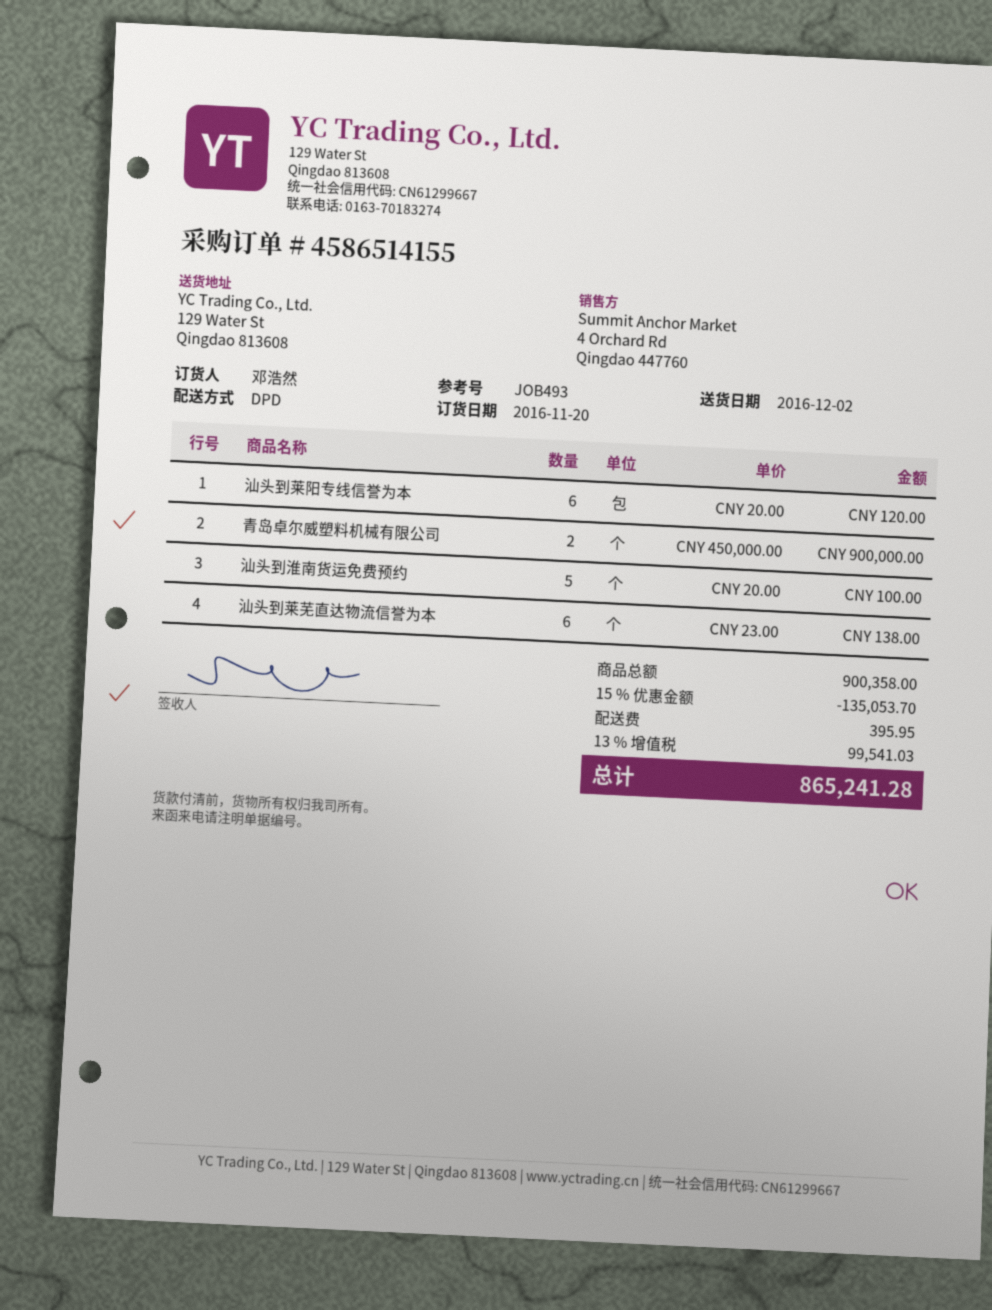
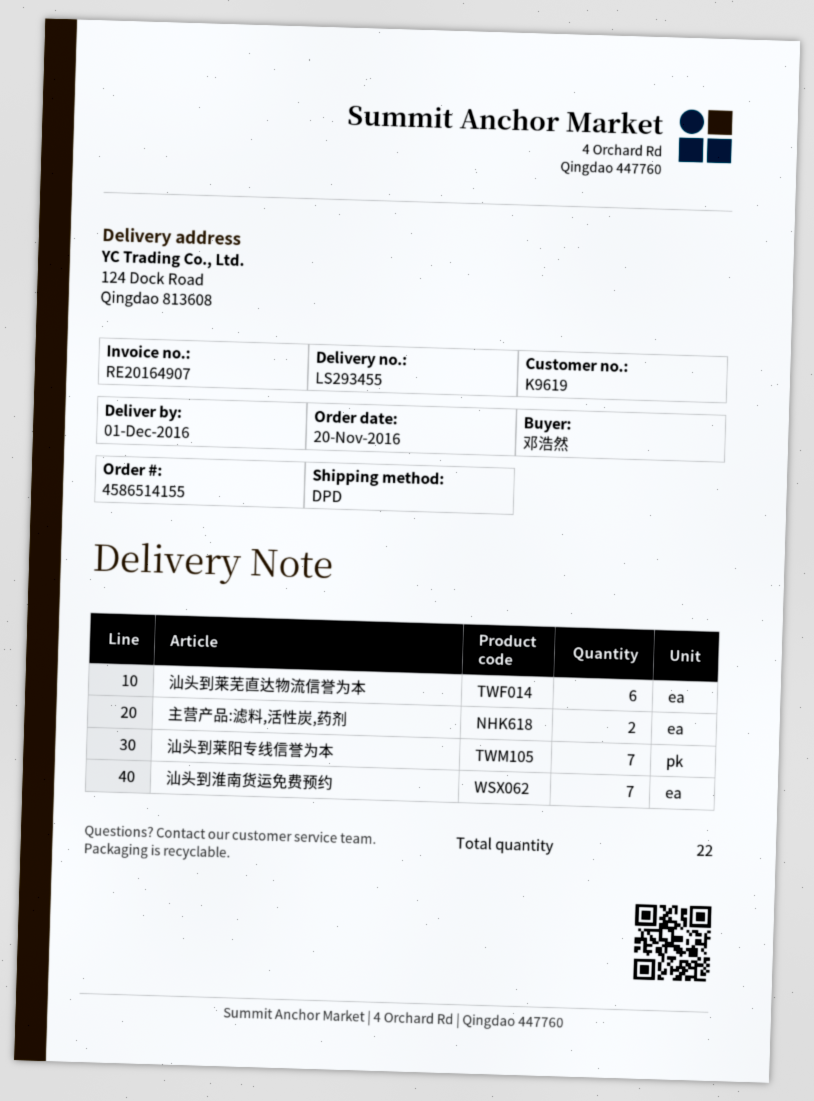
delivery date: 2016-12-02 -> 2016-12-01
ship to: 129 Water St, Qingdao 813608 -> 124 Dock Road, Qingdao 813608
汕头到莱阳专线信誉为本: 6 -> 7
青岛卓尔威塑料机械有限公司: 2 -> none
汕头到淮南货运免费预约: 5 -> 7
主营产品:滤料,活性炭,药剂: none -> 2

